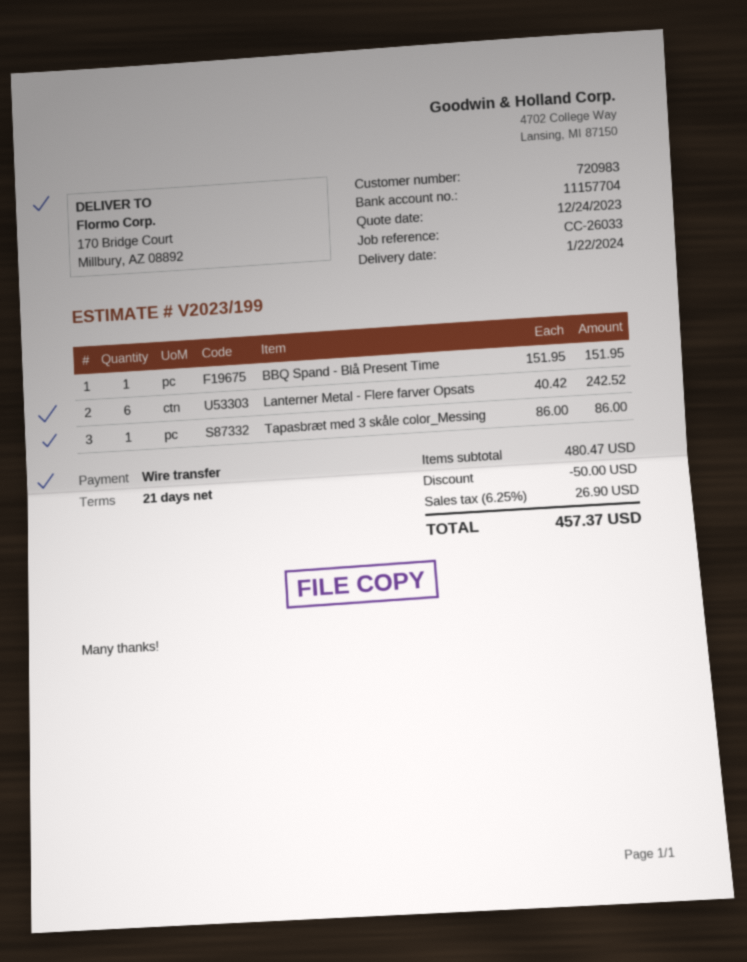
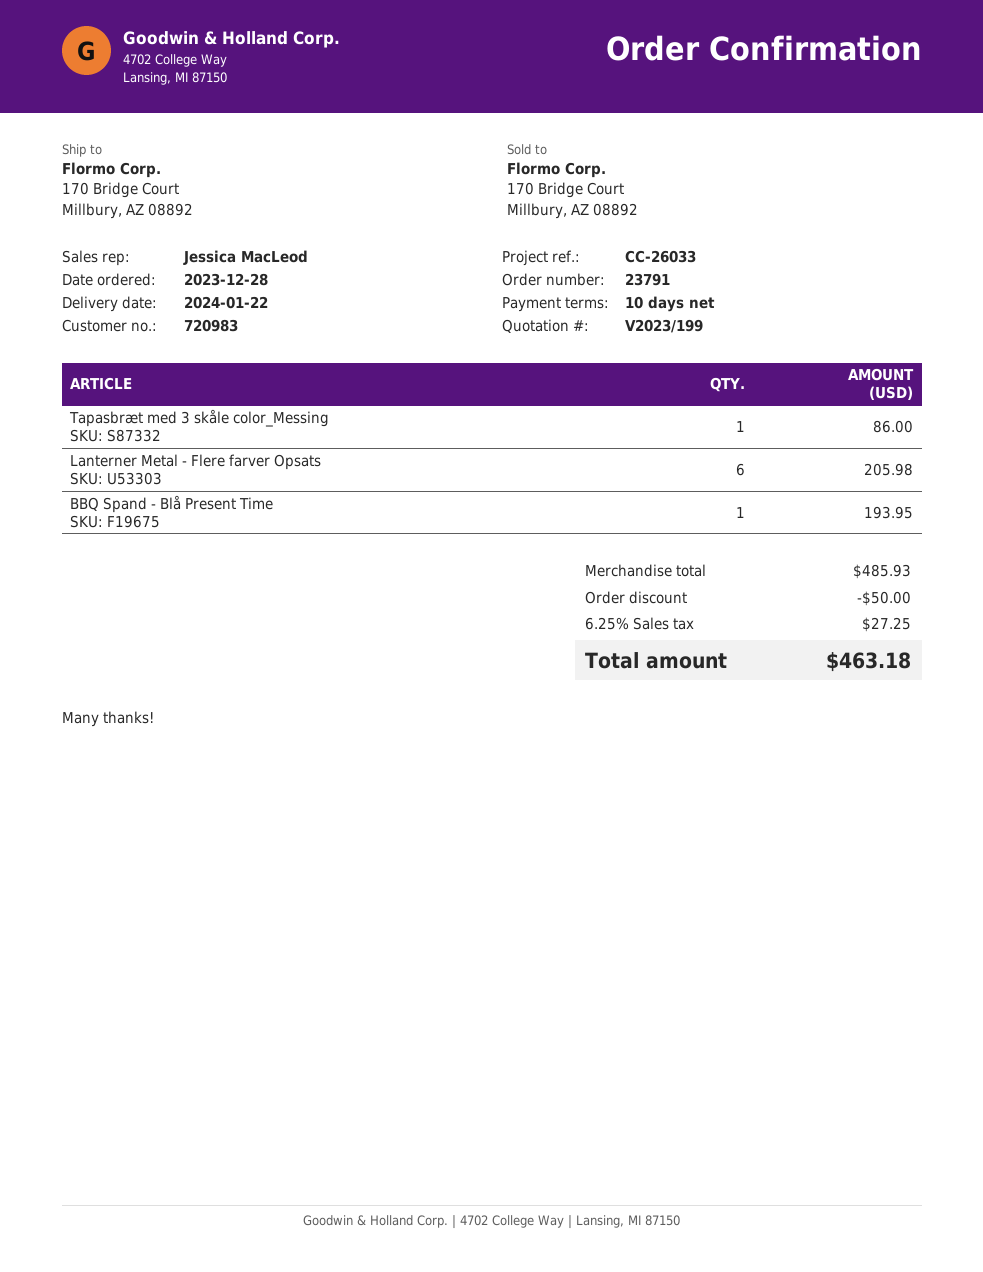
payment terms: 21 days -> 10 days
BBQ Spand - Blå Present Time: 1 for 151.95 -> 1 for 193.95
Lanterner Metal - Flere farver Opsats: 6 for 242.52 -> 6 for 205.98
subtotal: 480.47 -> 485.93
tax: 6.25% = 26.90 -> 6.25% = 27.25
total: 457.37 -> 463.18

